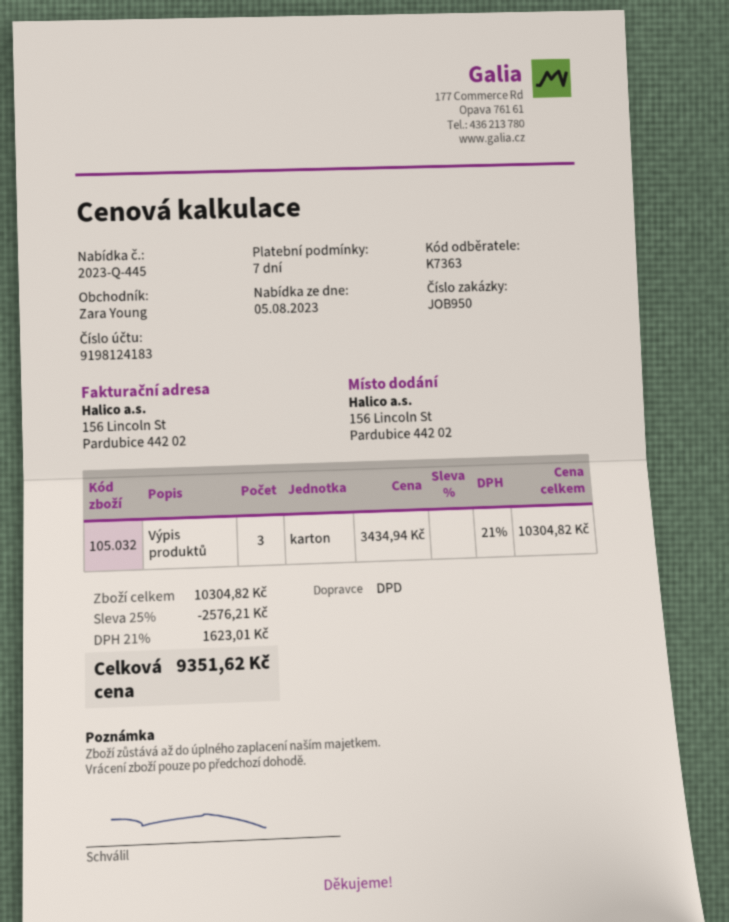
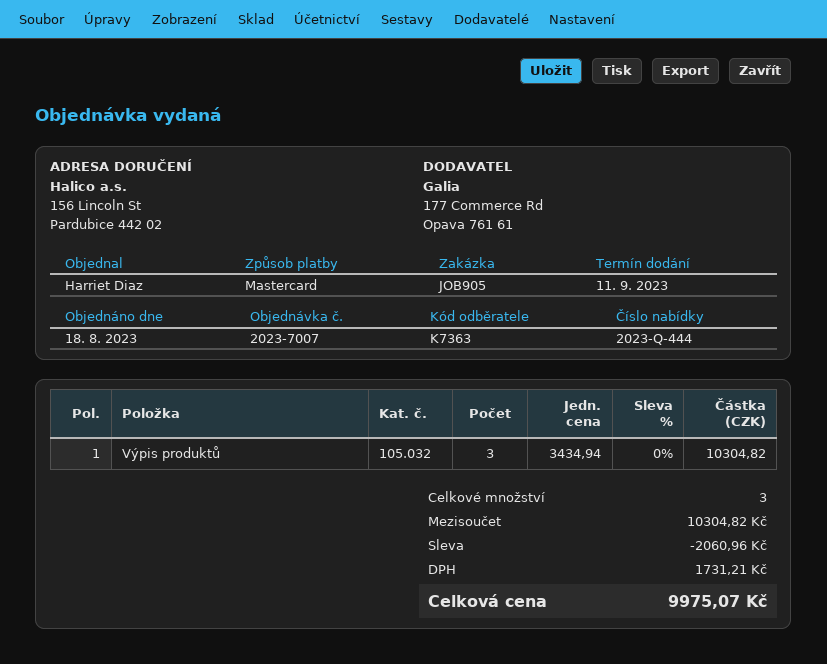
quote number: 2023-Q-445 -> 2023-Q-444
reference: JOB950 -> JOB905
discount: 2576.21 -> 2060.96
tax: 1623.01 -> 1731.21
total: 9351.62 -> 9975.07

